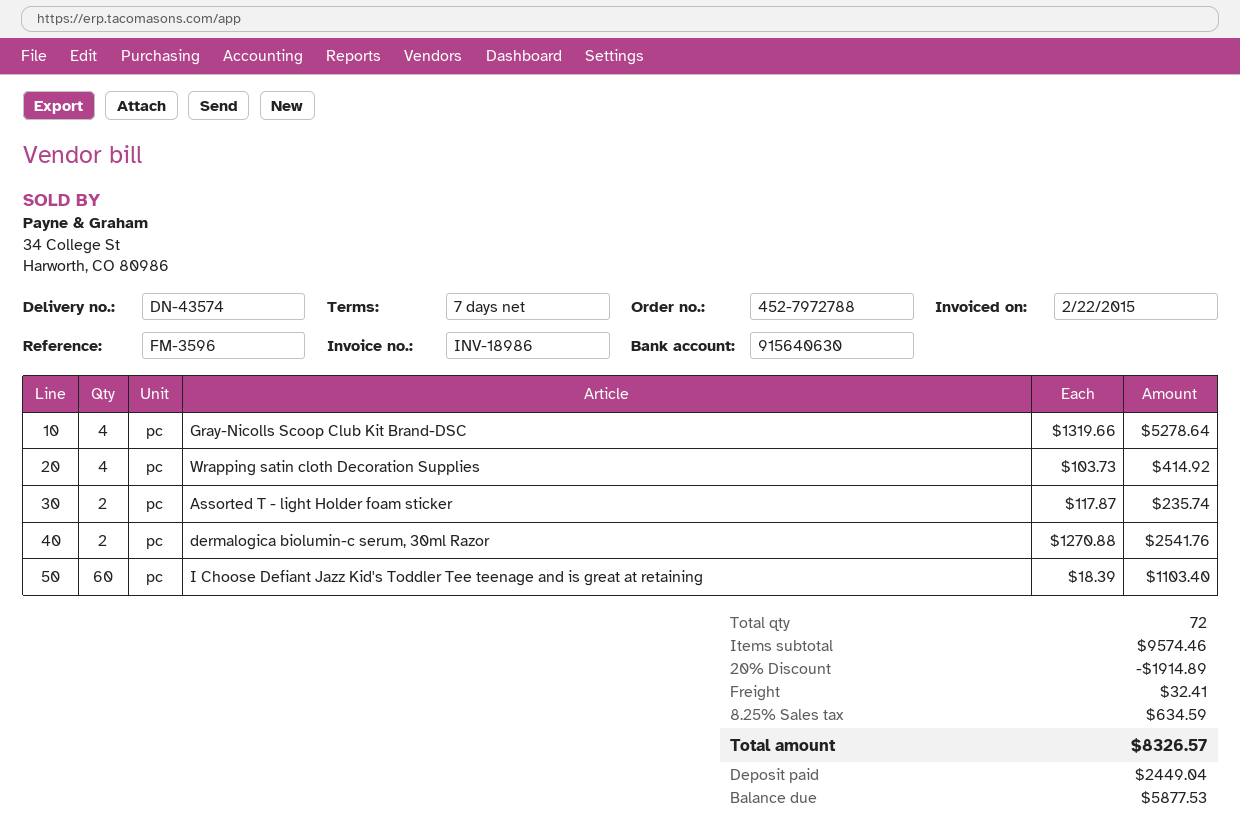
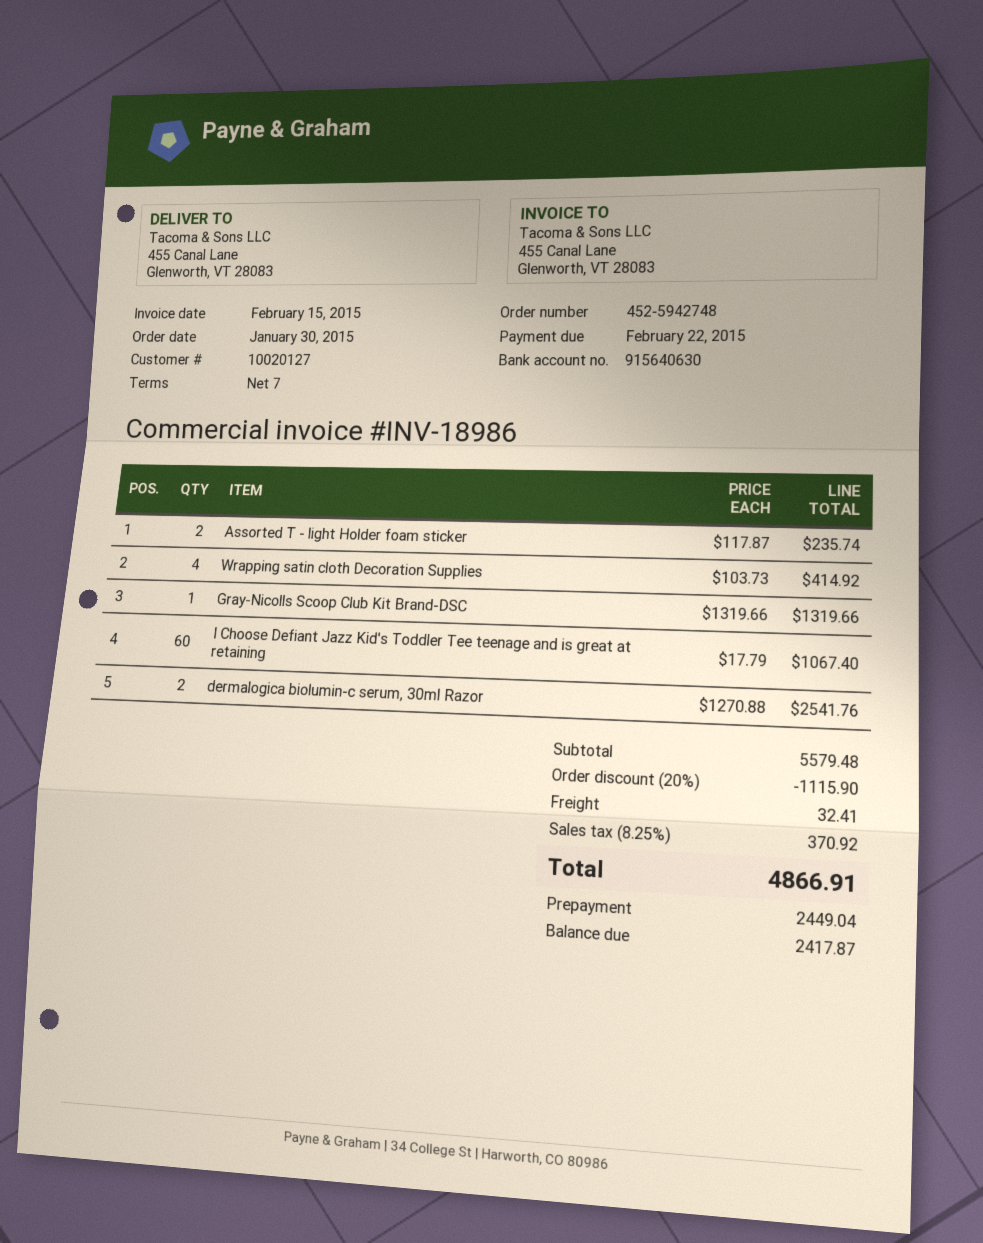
order number: 452-7972788 -> 452-5942748
invoice date: 2015-02-22 -> 2015-02-15
Gray-Nicolls Scoop Club Kit Brand-DSC: 4 x 1319.66 = 5278.64 -> 1 x 1319.66 = 1319.66
I Choose Defiant Jazz Kid's Toddler Tee teenage and is great at retaining: 60 x 18.39 = 1103.40 -> 60 x 17.79 = 1067.40
subtotal: 9574.46 -> 5579.48
discount: 20% = 1914.89 -> 20% = 1115.90
tax: 8.25% = 634.59 -> 8.25% = 370.92
total: 8326.57 -> 4866.91
balance: 5877.53 -> 2417.87

